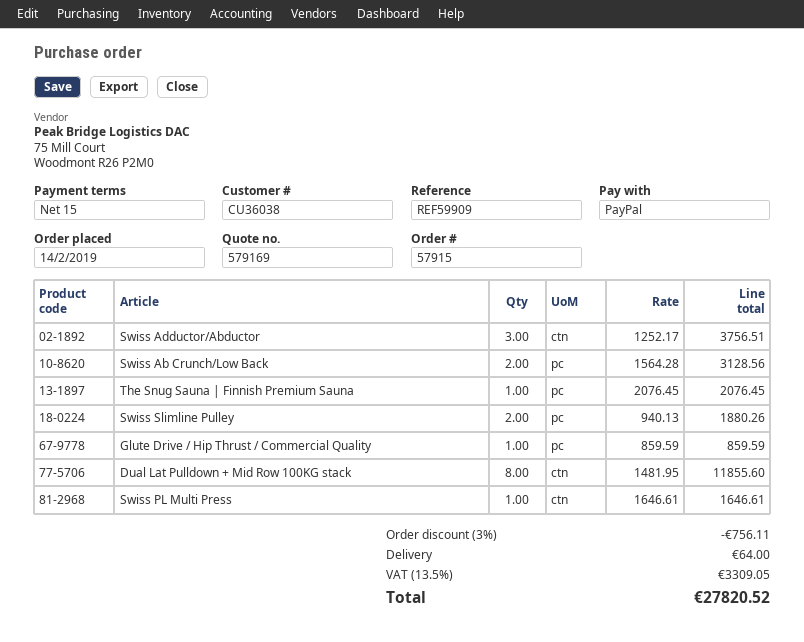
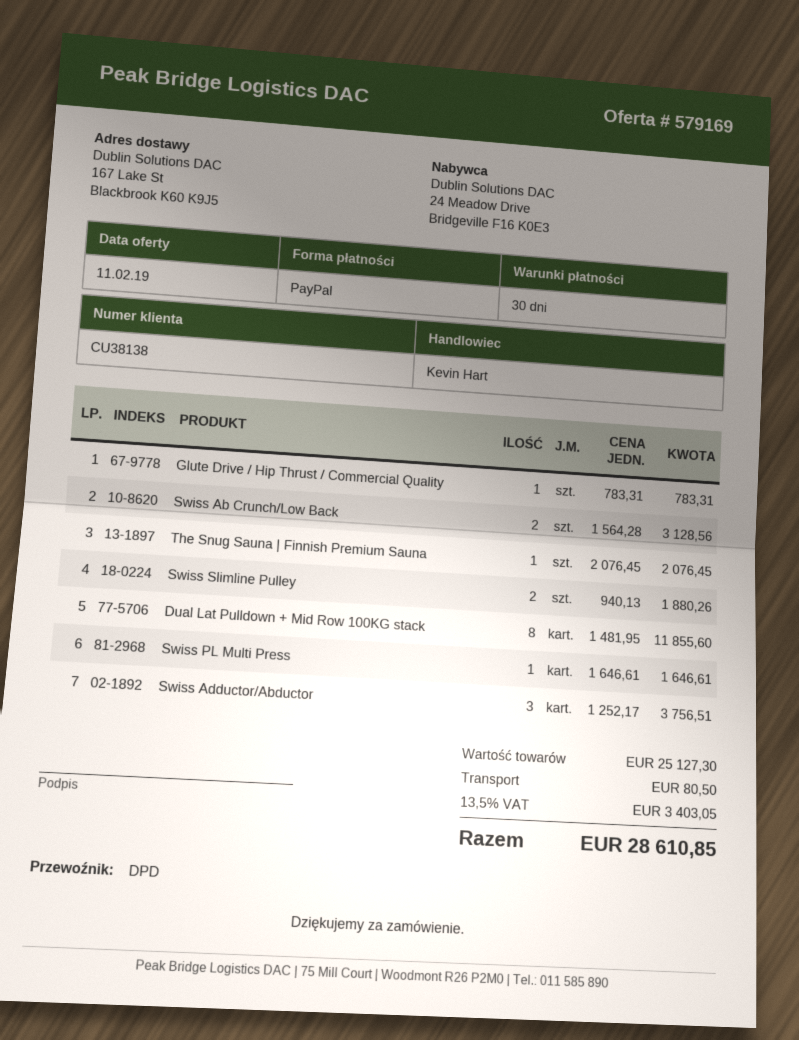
payment terms: 15 days -> 30 days
customer number: CU36038 -> CU38138
Glute Drive / Hip Thrust / Commercial Quality: 1 x 859.59 = 859.59 -> 1 x 783.31 = 783.31
discount: 3% = 756.11 -> none
shipping: 64.00 -> 80.50
tax: 13.5% = 3309.05 -> 13.5% = 3403.05
total: 27820.52 -> 28610.85

